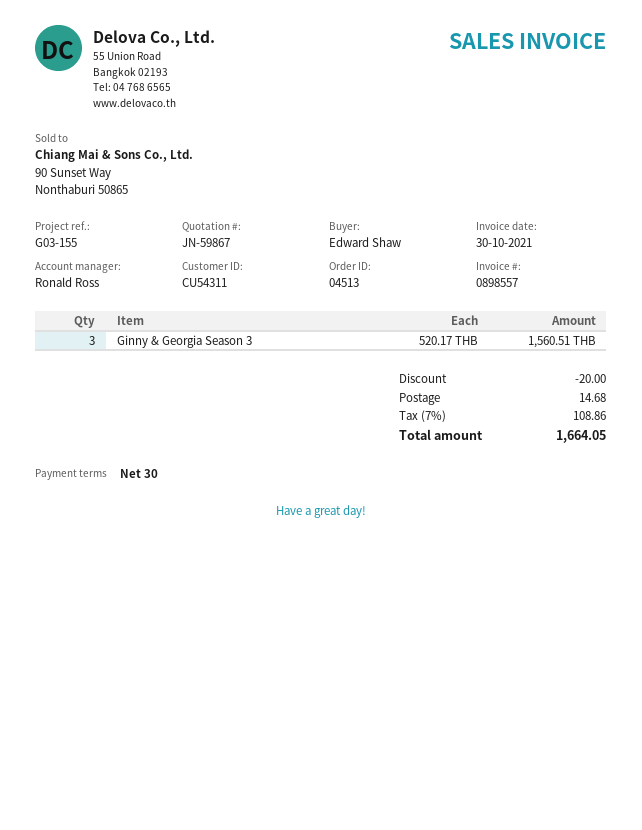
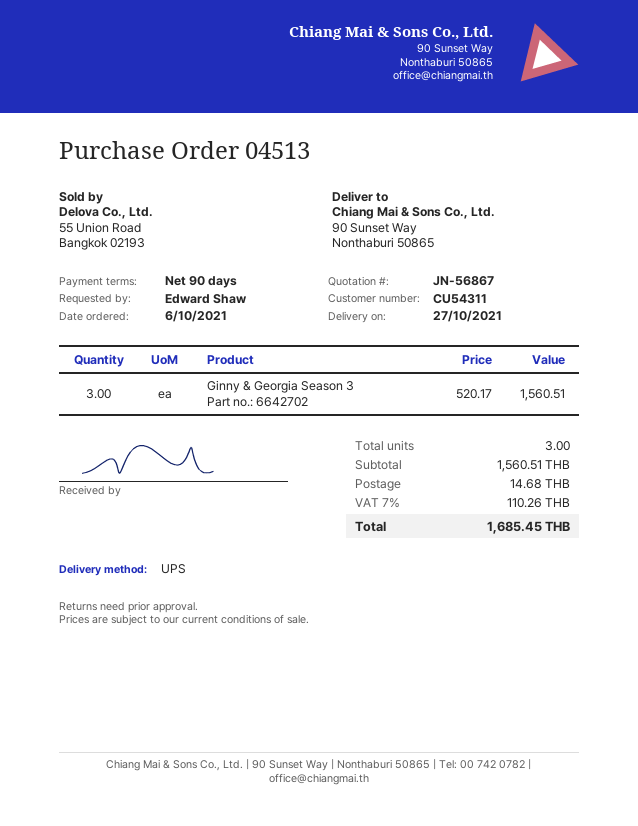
quote number: JN-59867 -> JN-56867
payment terms: 30 days -> 90 days
discount: 20.00 -> none
tax: 7% = 108.86 -> 7% = 110.26
total: 1664.05 -> 1685.45

